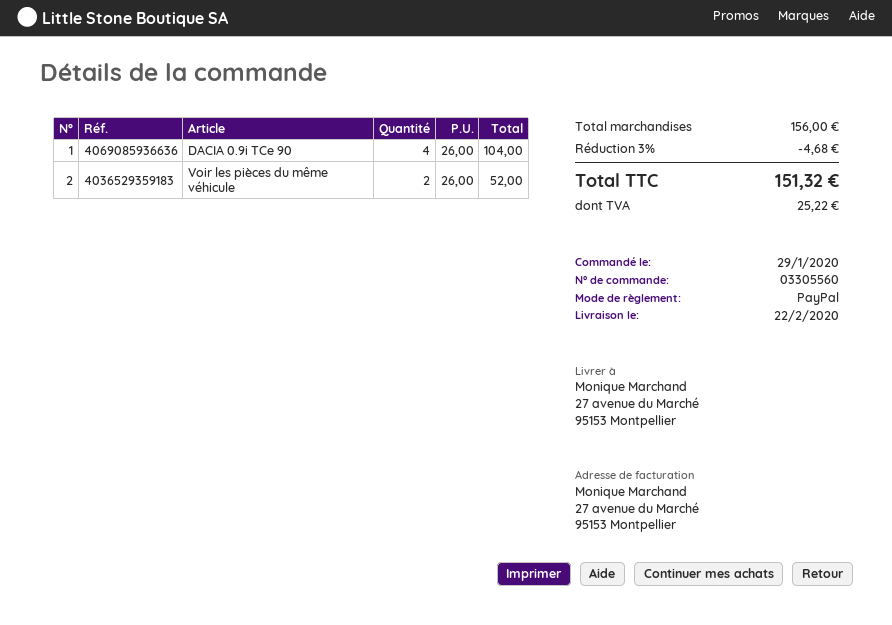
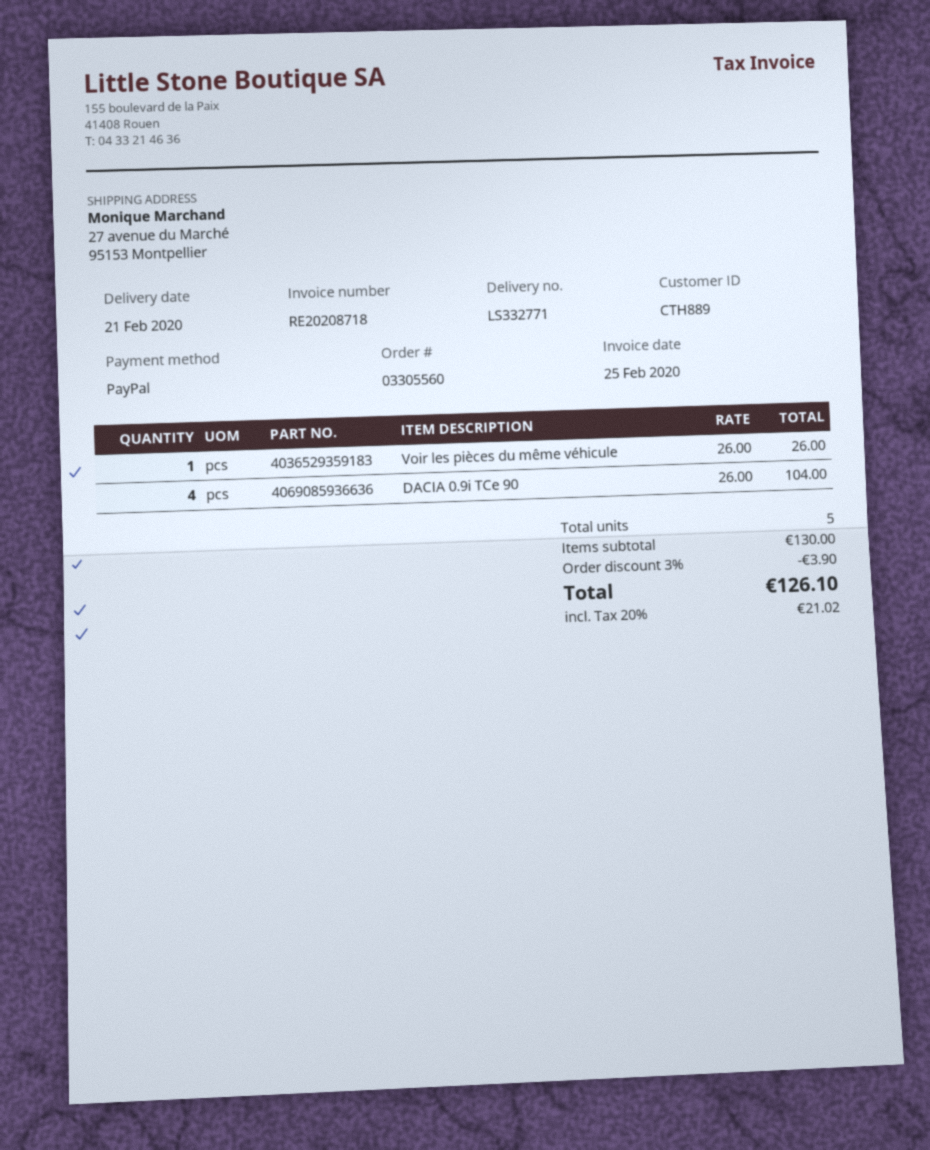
delivery date: 2020-02-22 -> 2020-02-21
Voir les pièces du même véhicule: 2 x 26.00 = 52.00 -> 1 x 26.00 = 26.00
subtotal: 156.00 -> 130.00
discount: 3% = 4.68 -> 3% = 3.90
tax: 25.22 -> 21.02
total: 151.32 -> 126.10

